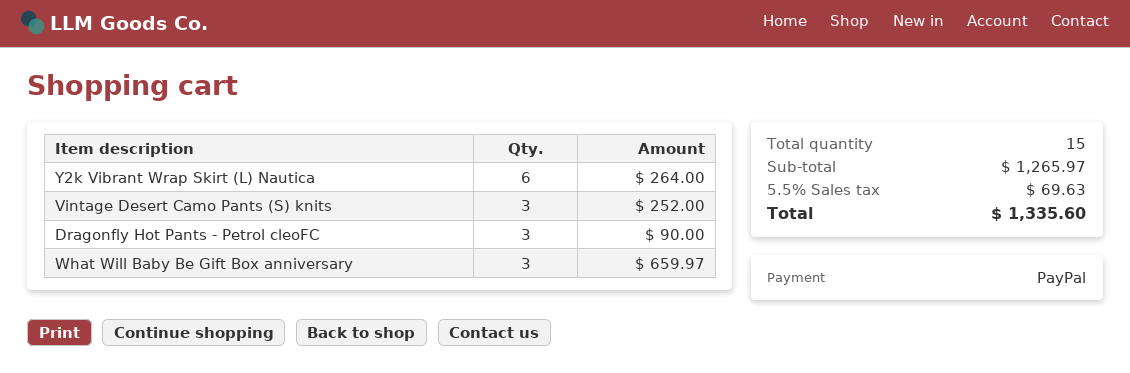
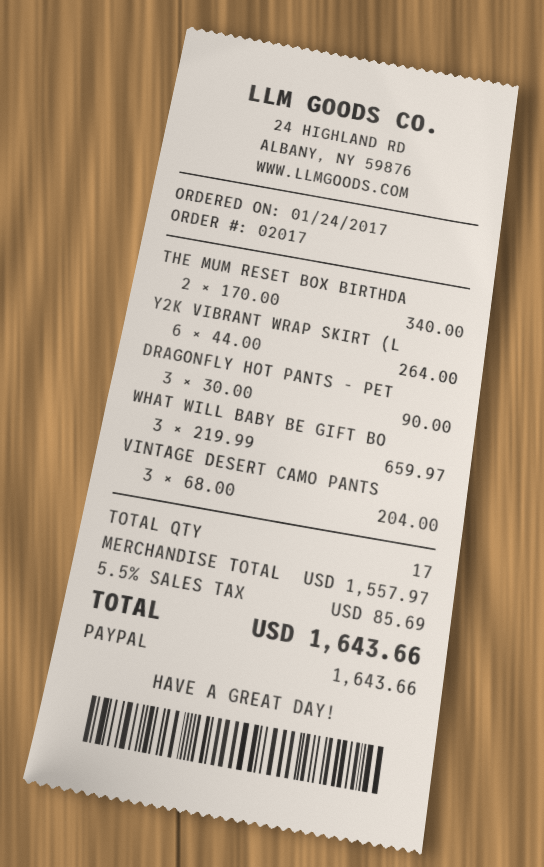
Vintage Desert Camo Pants (S) knits: 3 for 252.00 -> 3 for 204.00
THE MUM RESET BOX BIRTHDA: none -> 2 for 340.00
total quantity: 15 -> 17
subtotal: 1265.97 -> 1557.97
tax: 5.5% = 69.63 -> 5.5% = 85.69
total: 1335.60 -> 1643.66

